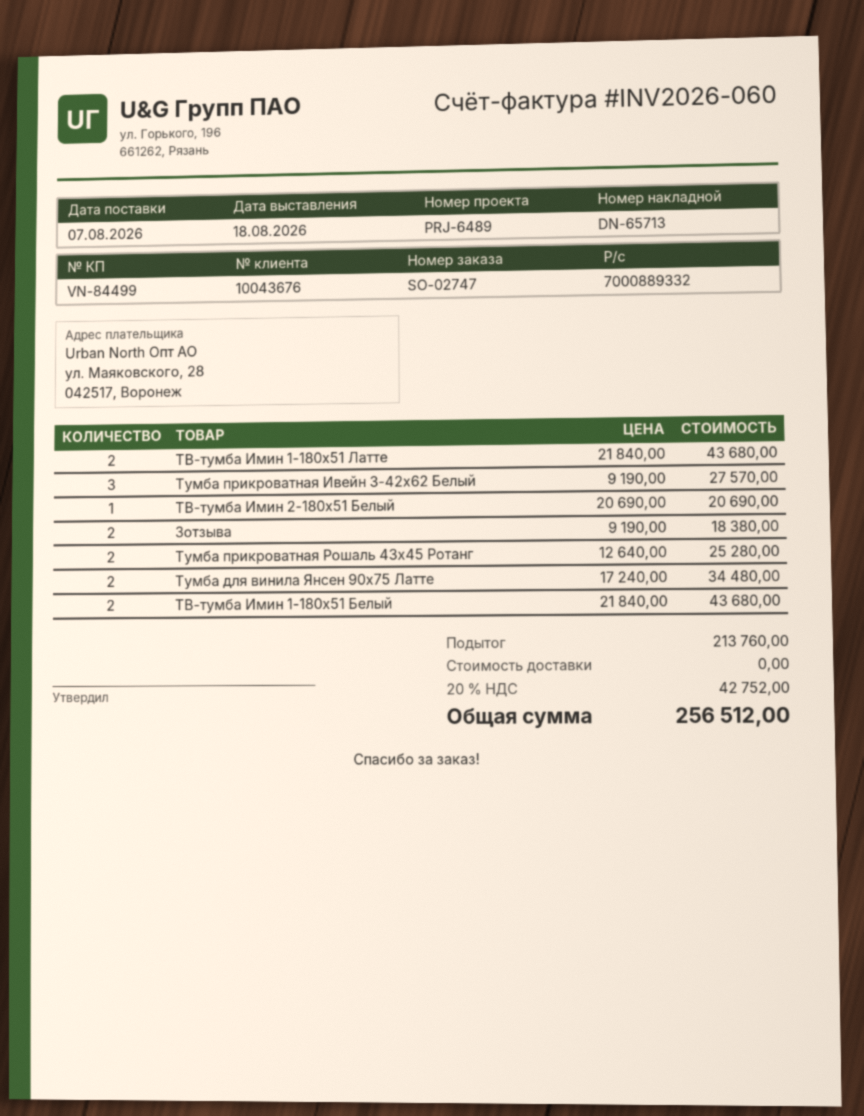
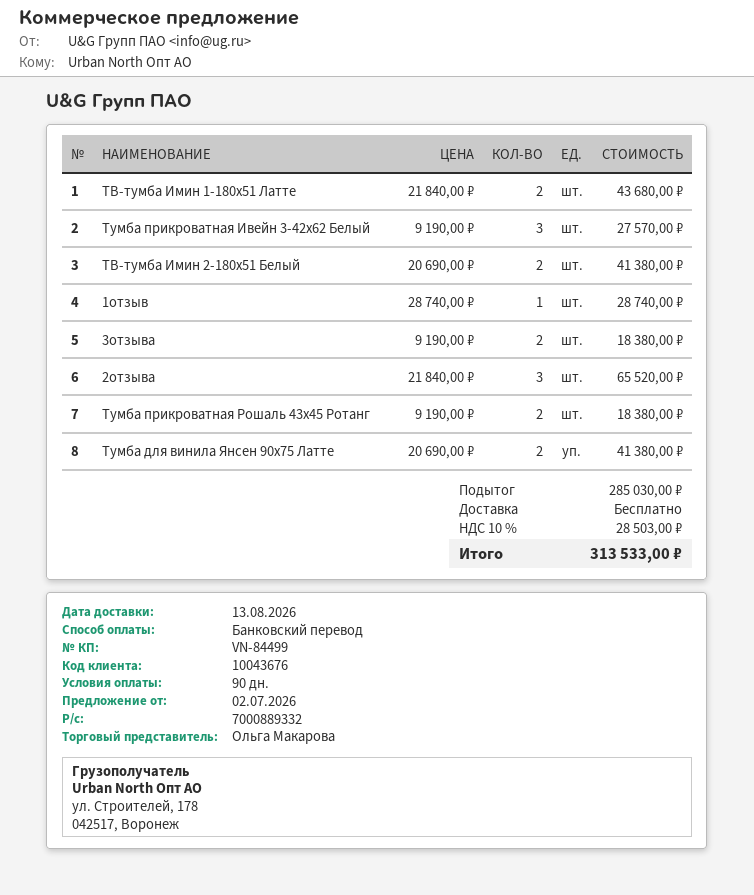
delivery date: 2026-08-07 -> 2026-08-13
ТВ-тумба Имин 2-180x51 Белый: 1 x 20690.00 = 20690.00 -> 2 x 20690.00 = 41380.00
Тумба прикроватная Рошаль 43x45 Ротанг: 2 x 12640.00 = 25280.00 -> 2 x 9190.00 = 18380.00
Тумба для винила Янсен 90x75 Латте: 2 x 17240.00 = 34480.00 -> 2 x 20690.00 = 41380.00
ТВ-тумба Имин 1-180x51 Белый: 2 x 21840.00 = 43680.00 -> none
1отзыв: none -> 1 x 28740.00 = 28740.00
2отзыва: none -> 3 x 21840.00 = 65520.00
subtotal: 213760.00 -> 285030.00
tax: 20% = 42752.00 -> 10% = 28503.00
total: 256512.00 -> 313533.00

